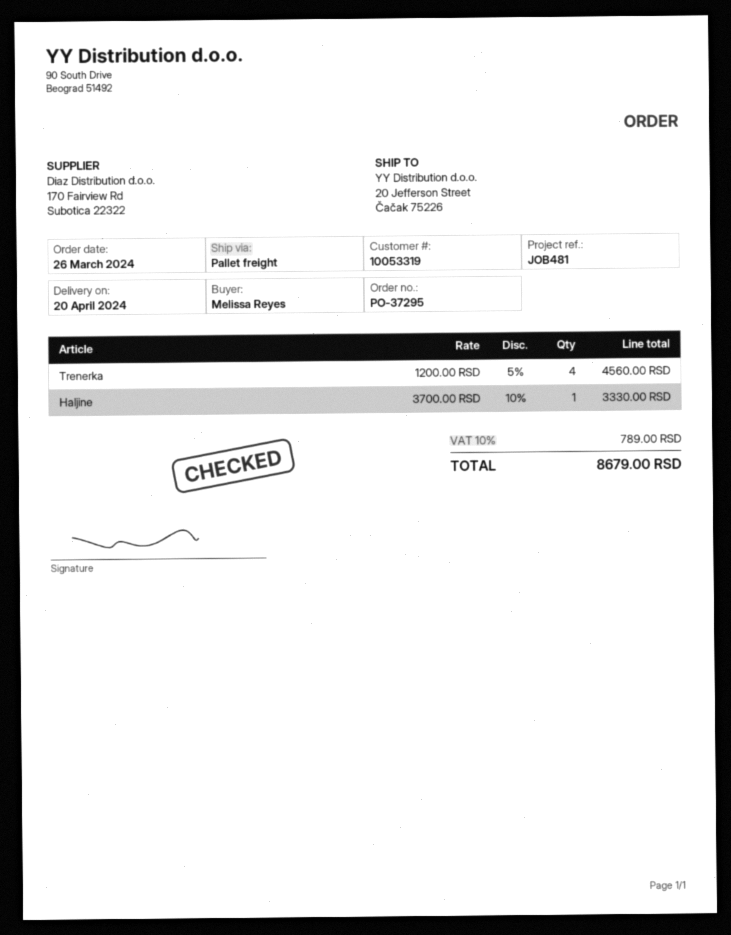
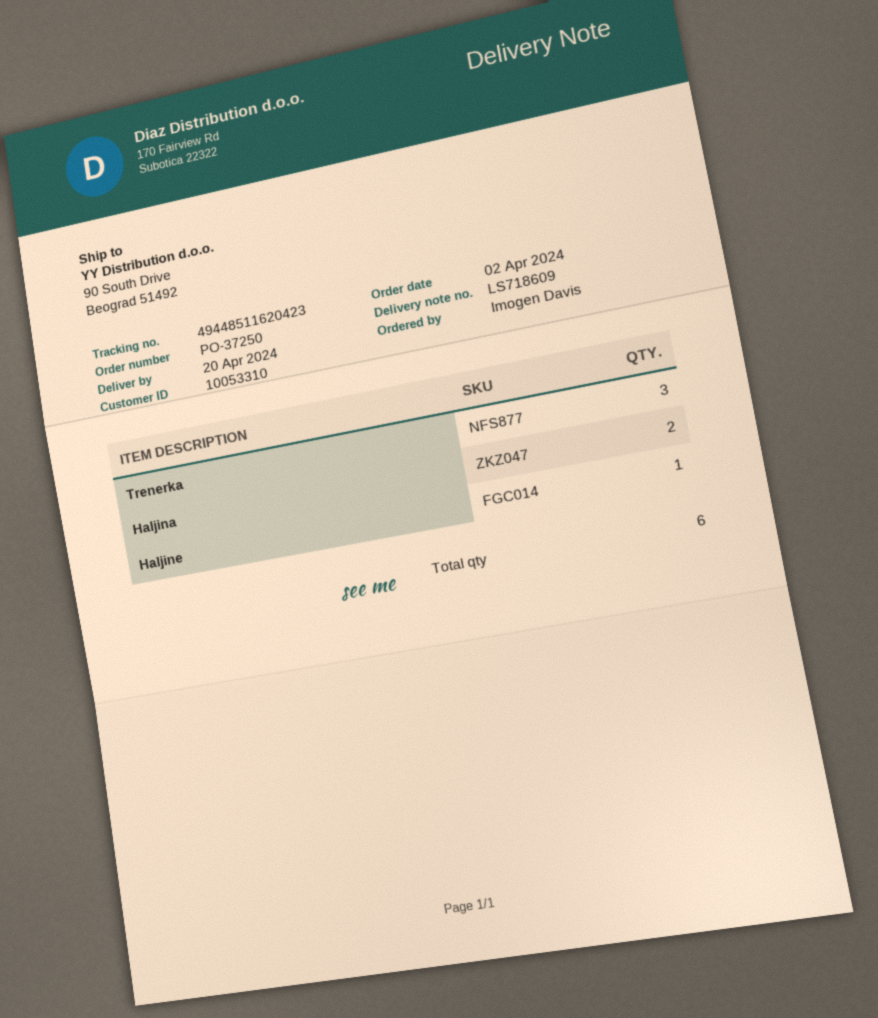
order number: PO-37295 -> PO-37250
order date: 2024-03-26 -> 2024-04-02
customer number: 10053319 -> 10053310
ordered by: Melissa Reyes -> Imogen Davis
ship to: 20 Jefferson Street, Čačak 75226 -> 90 South Drive, Beograd 51492
Trenerka: 4 -> 3
Haljina: none -> 2

